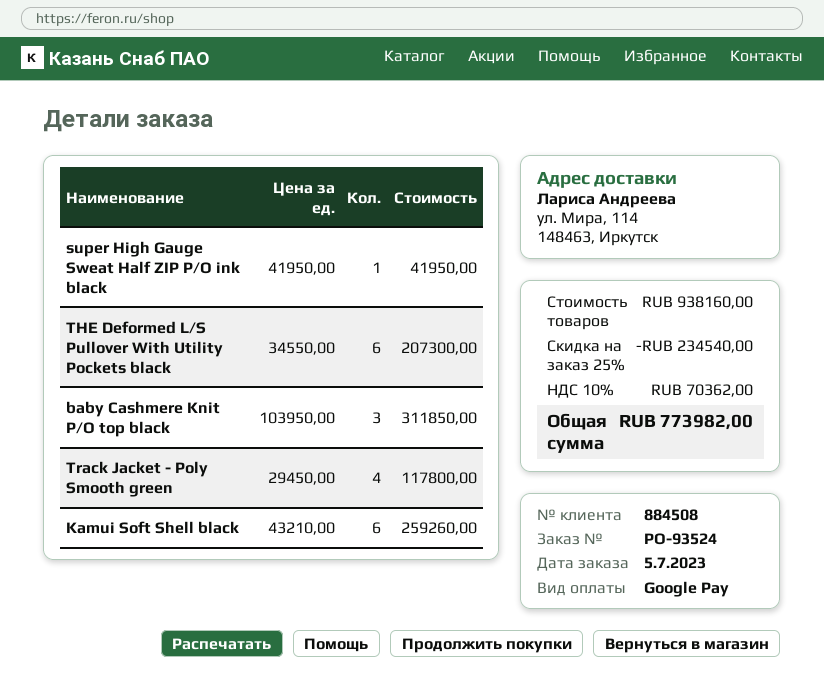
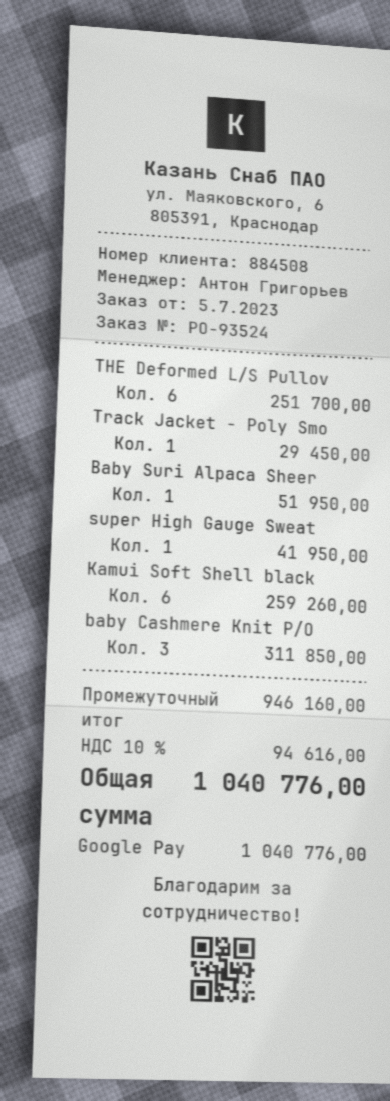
THE Deformed L/S Pullover With Utility Pockets black: 6 for 207300.00 -> 6 for 251700.00
Track Jacket - Poly Smooth green: 4 for 117800.00 -> 1 for 29450.00
Baby Suri Alpaca Sheer: none -> 1 for 51950.00
subtotal: 938160.00 -> 946160.00
discount: 25% = 234540.00 -> none
tax: 10% = 70362.00 -> 10% = 94616.00
total: 773982.00 -> 1040776.00

